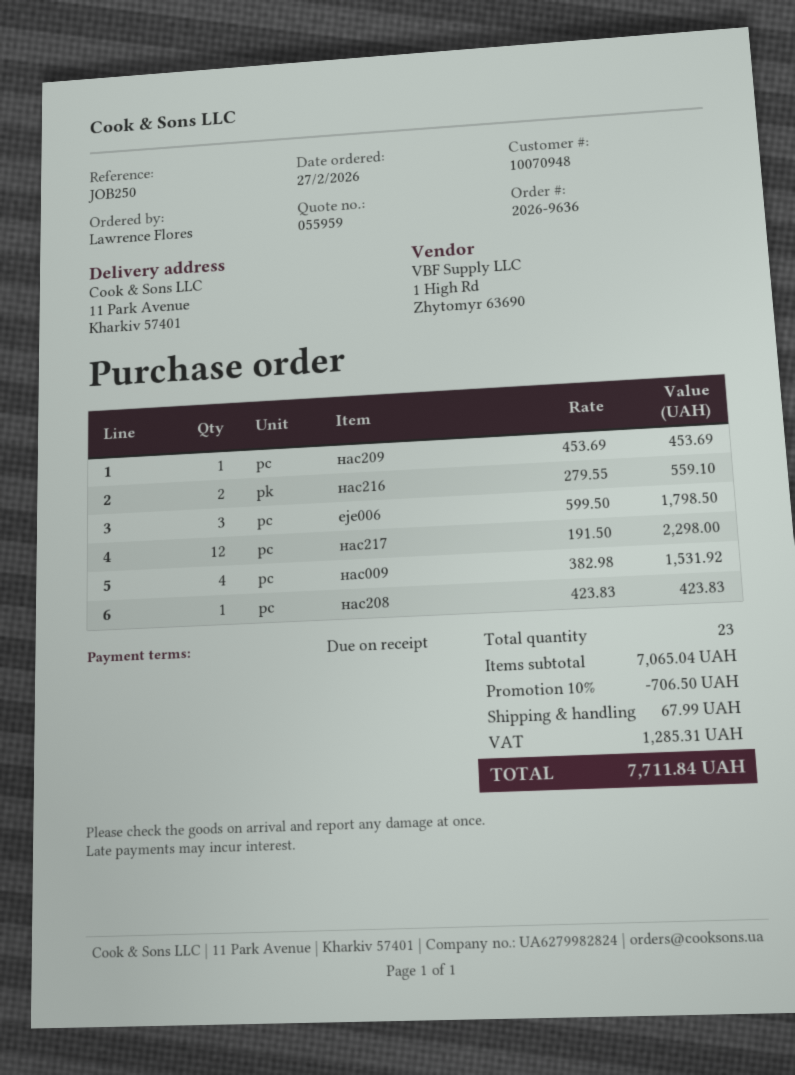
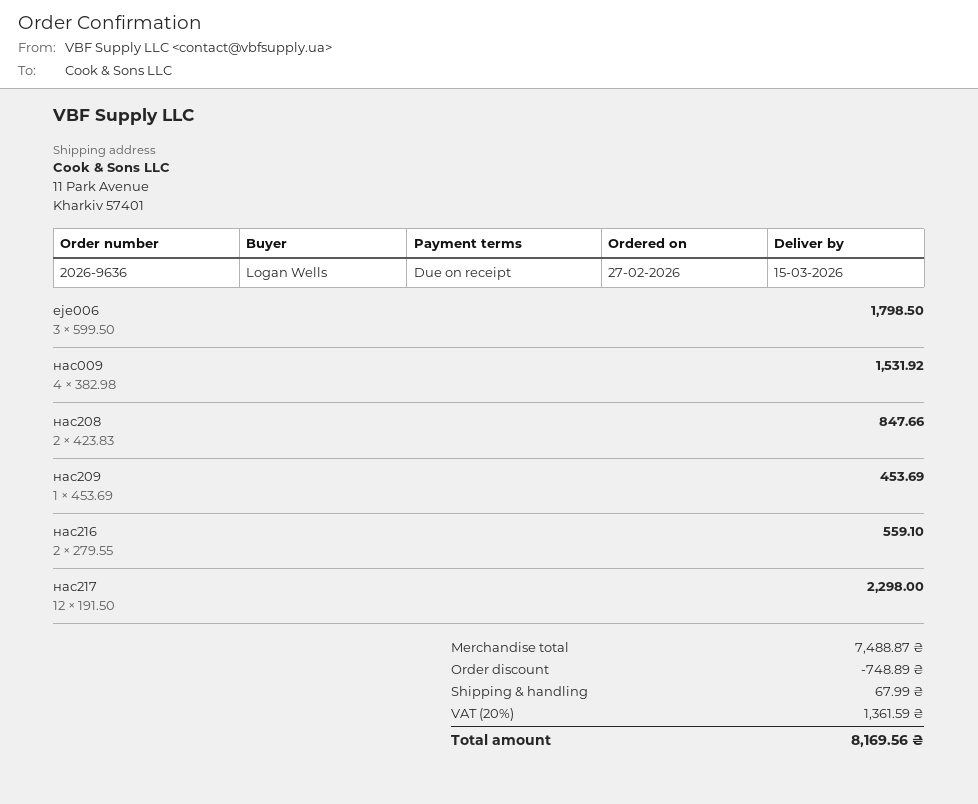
ordered by: Lawrence Flores -> Logan Wells
нас208: 1 x 423.83 = 423.83 -> 2 x 423.83 = 847.66
subtotal: 7065.04 -> 7488.87
discount: 706.50 -> 748.89
tax: 1285.31 -> 1361.59
total: 7711.84 -> 8169.56

